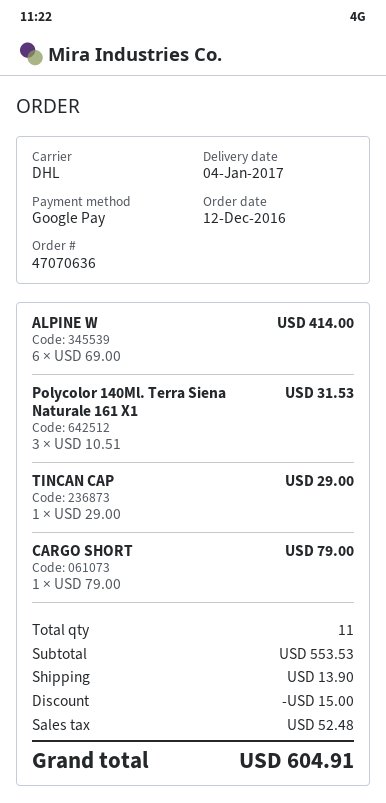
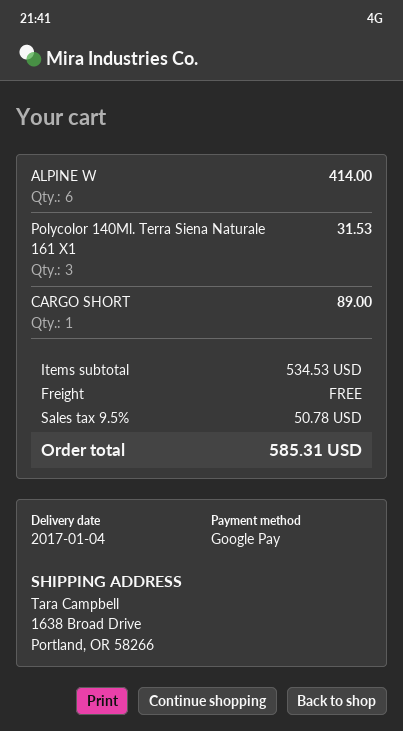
TINCAN CAP: 1 for 29.00 -> none
CARGO SHORT: 1 for 79.00 -> 1 for 89.00
subtotal: 553.53 -> 534.53
discount: 15.00 -> none
shipping: 13.90 -> 0.00
tax: 52.48 -> 50.78
total: 604.91 -> 585.31

